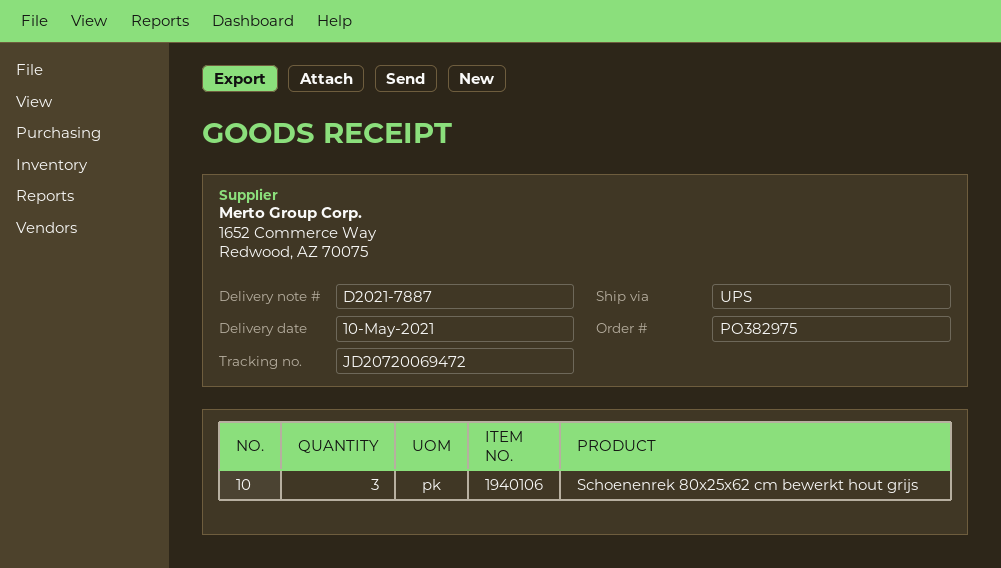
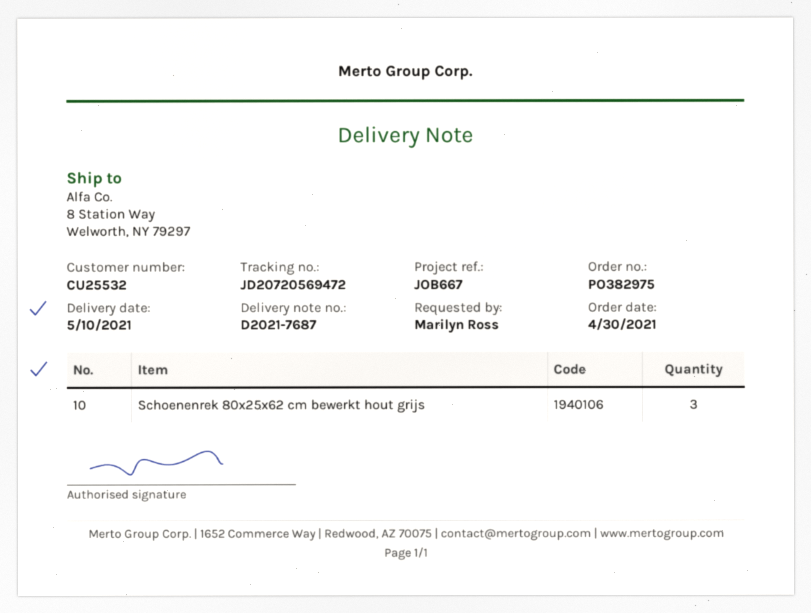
delivery note number: D2021-7887 -> D2021-7687
tracking number: JD20720069472 -> JD20720569472

